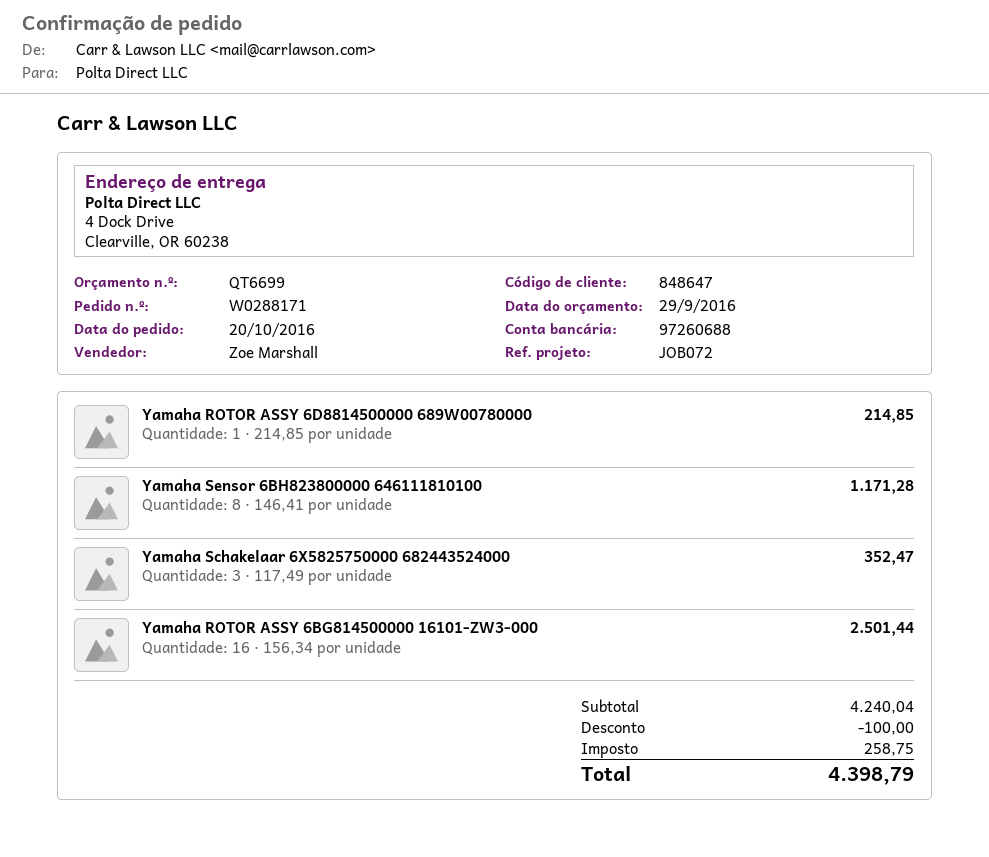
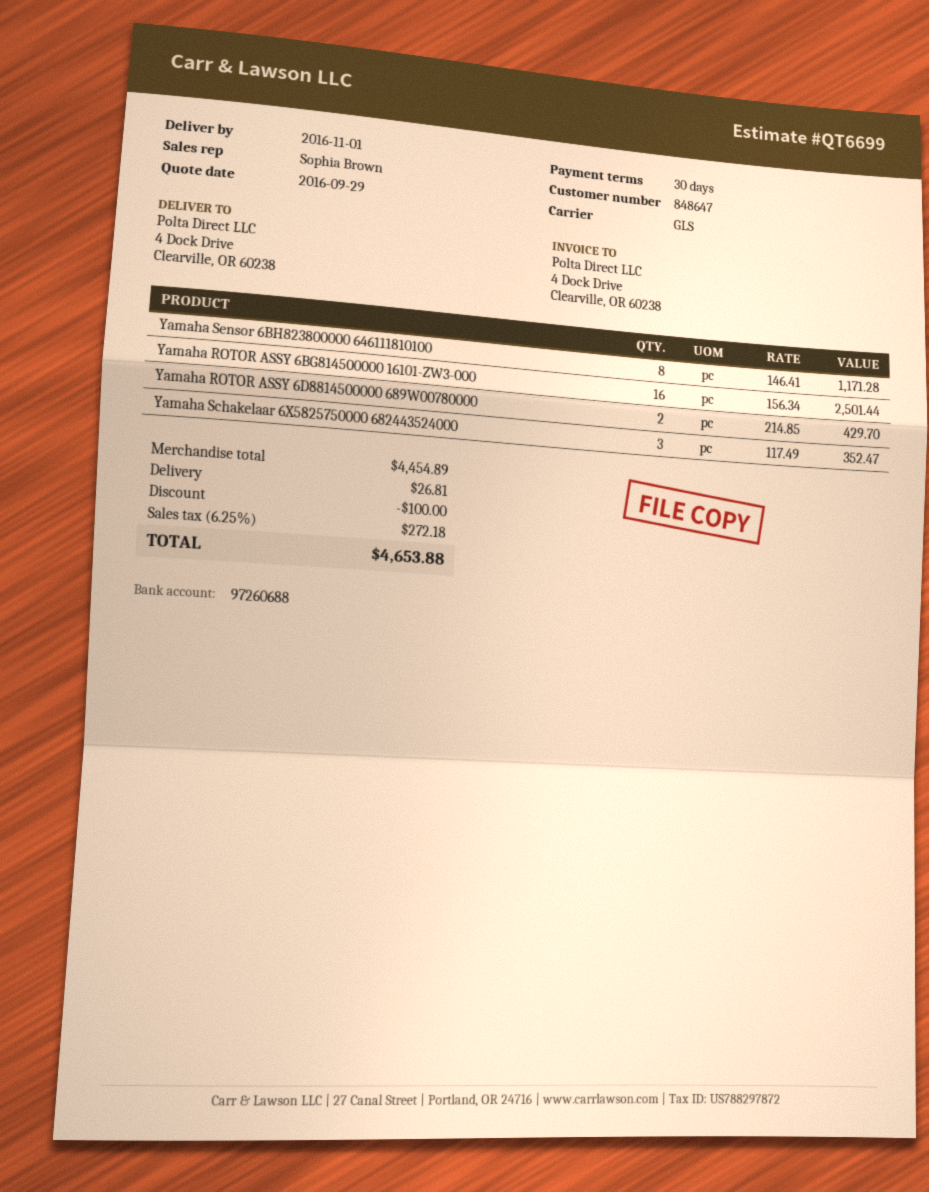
sales rep: Zoe Marshall -> Sophia Brown
Yamaha ROTOR ASSY 6D8814500000 689W00780000: 1 x 214.85 = 214.85 -> 2 x 214.85 = 429.70
subtotal: 4240.04 -> 4454.89
shipping: none -> 26.81
tax: 258.75 -> 272.18
total: 4398.79 -> 4653.88

